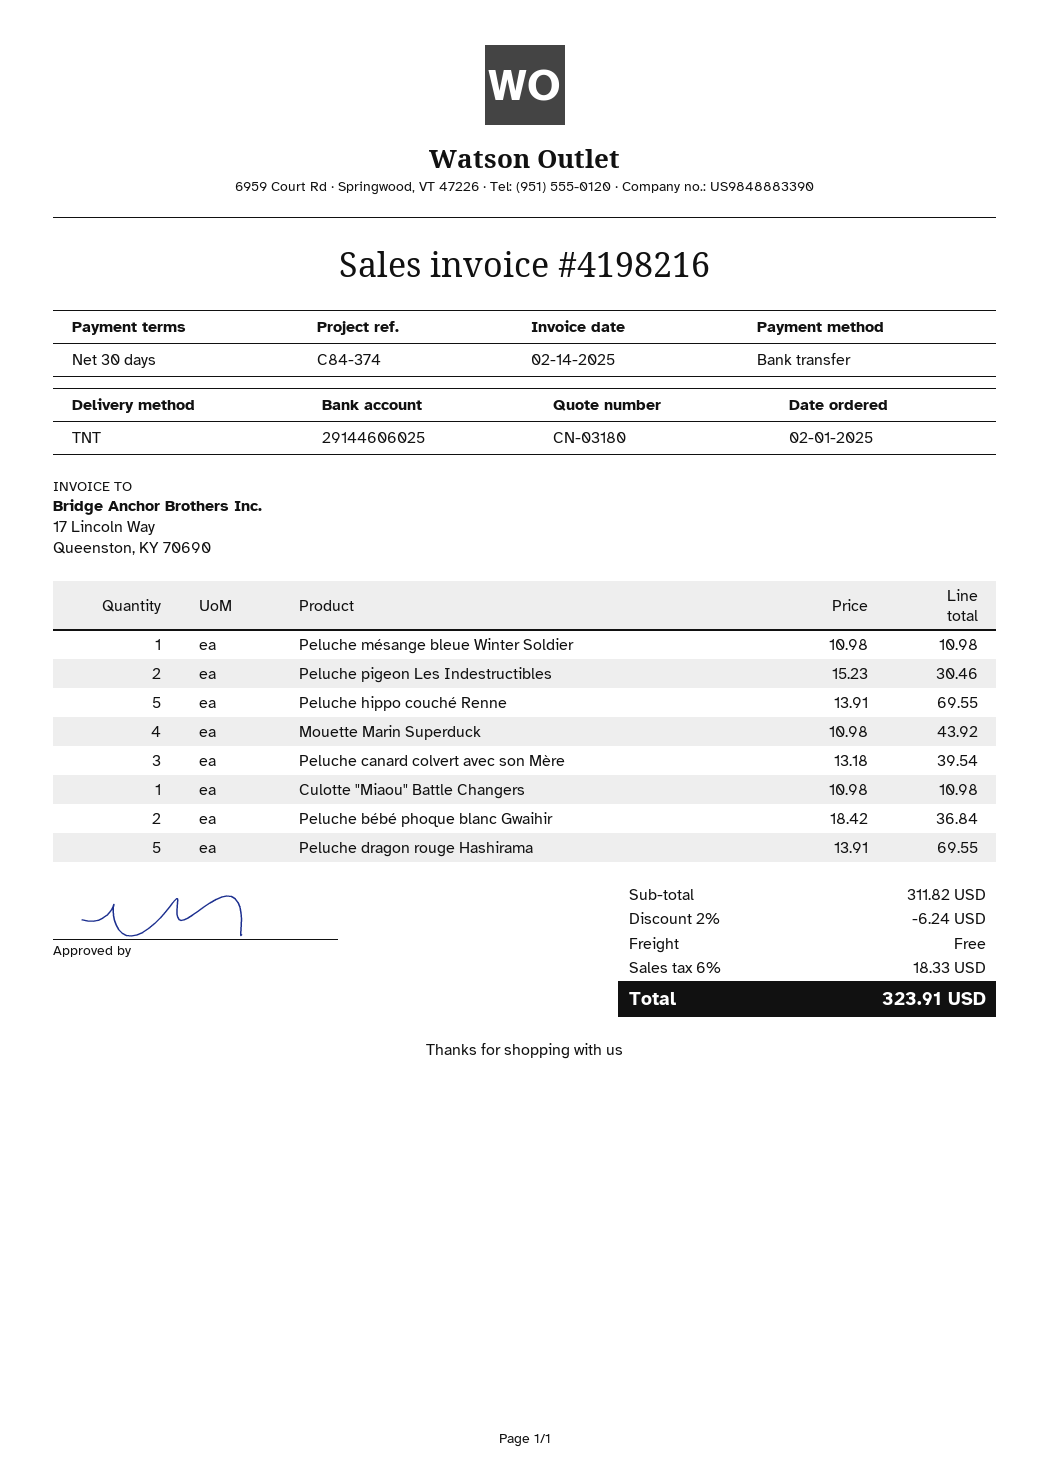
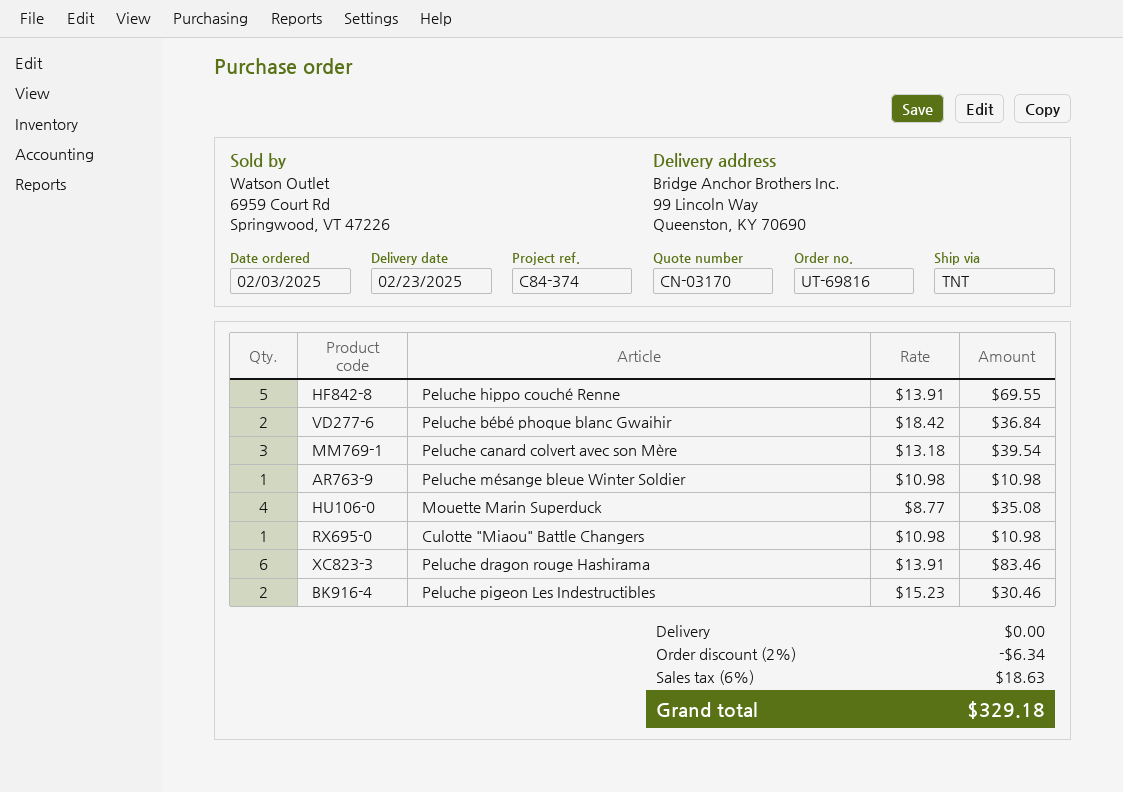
quote number: CN-03180 -> CN-03170
order date: 2025-02-01 -> 2025-02-03
Mouette Marin Superduck: 4 x 10.98 = 43.92 -> 4 x 8.77 = 35.08
Peluche dragon rouge Hashirama: 5 x 13.91 = 69.55 -> 6 x 13.91 = 83.46
discount: 2% = 6.24 -> 2% = 6.34
tax: 6% = 18.33 -> 6% = 18.63
total: 323.91 -> 329.18

